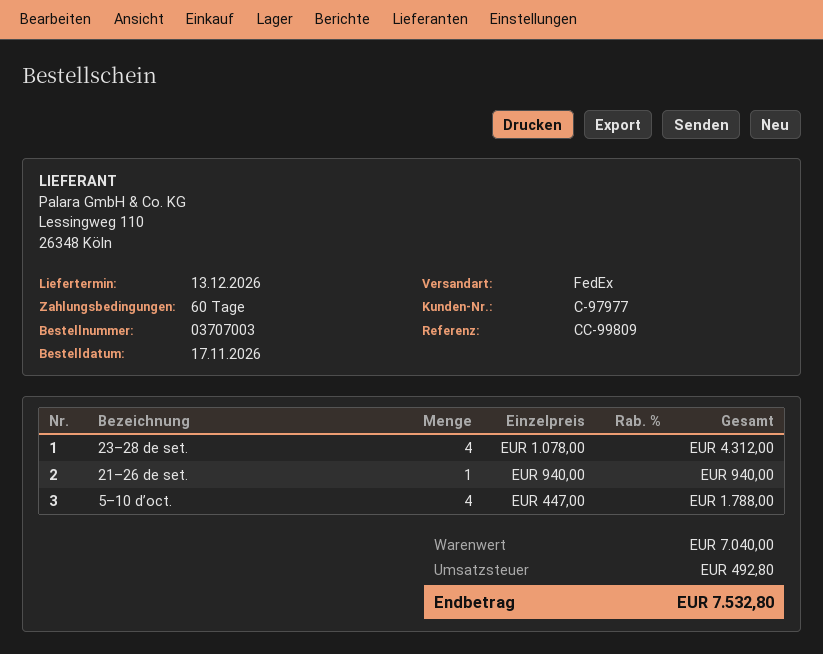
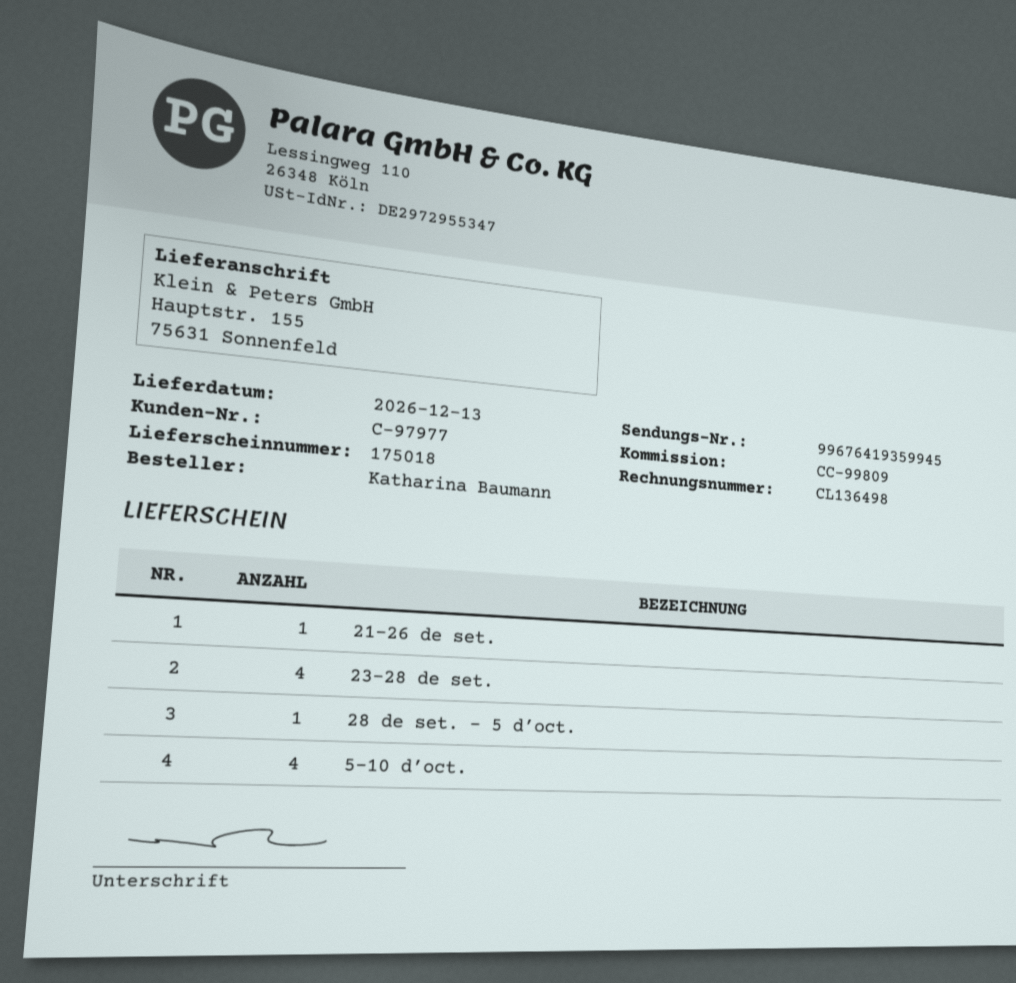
28 de set. – 5 d’oct.: none -> 1

